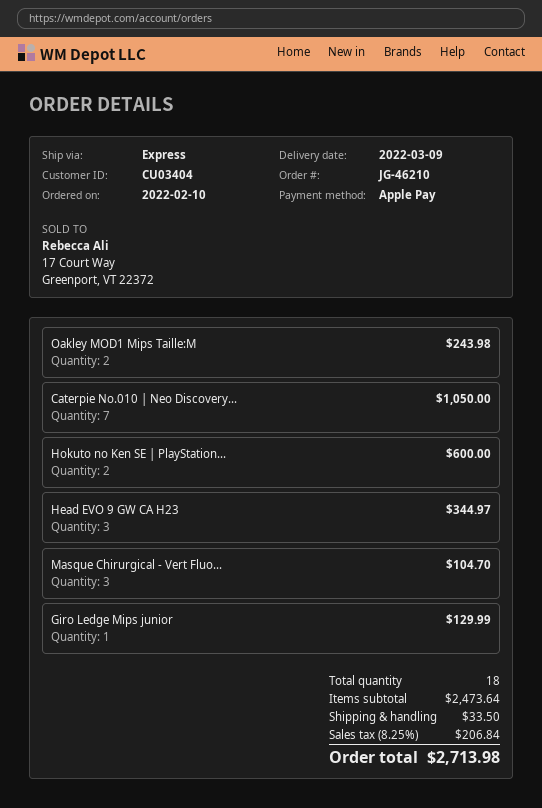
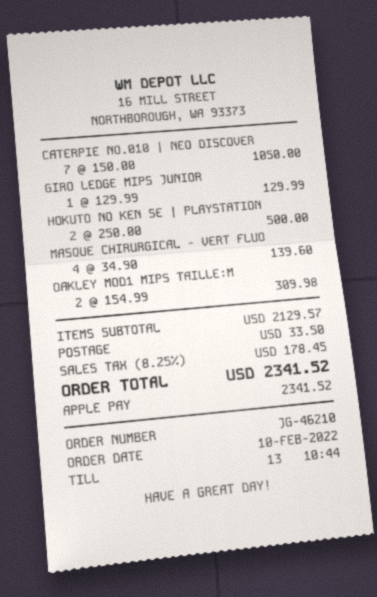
Oakley MOD1 Mips Taille:M: 2 for 243.98 -> 2 for 309.98
Hokuto no Ken SE | PlayStation...: 2 for 600.00 -> 2 for 500.00
Head EVO 9 GW CA H23: 3 for 344.97 -> none
Masque Chirurgical - Vert Fluo...: 3 for 104.70 -> 4 for 139.60
subtotal: 2473.64 -> 2129.57
tax: 8.25% = 206.84 -> 8.25% = 178.45
total: 2713.98 -> 2341.52

